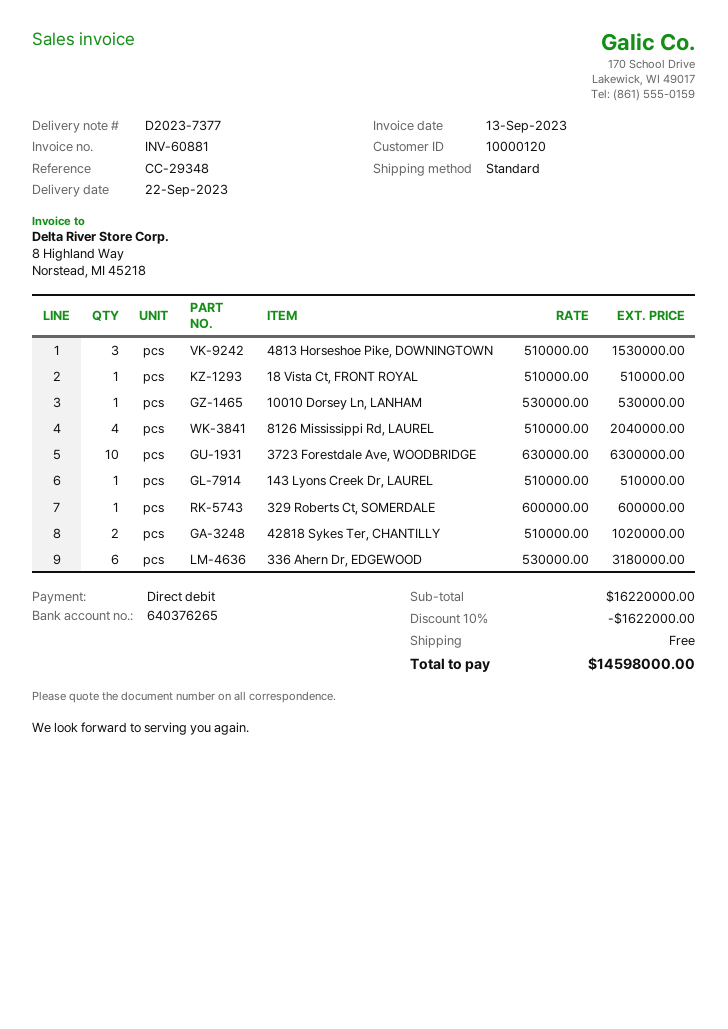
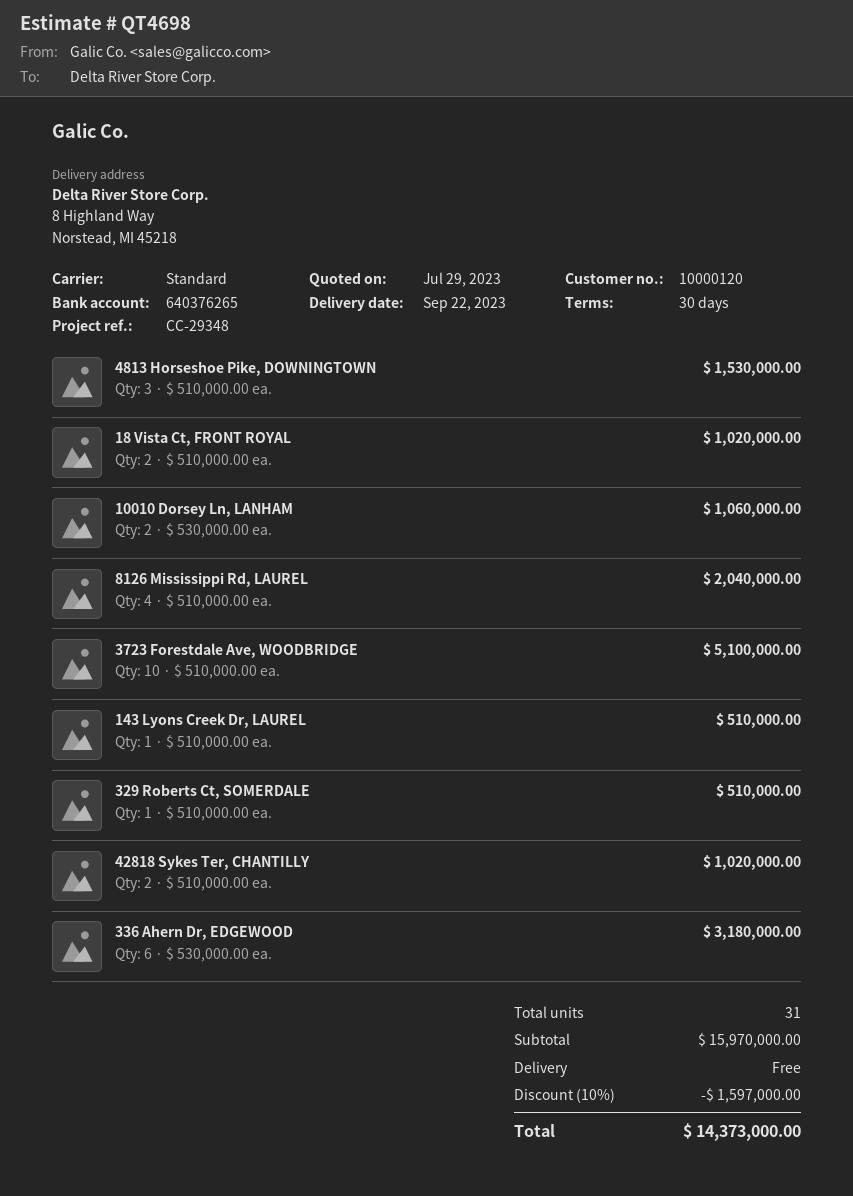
18 Vista Ct, FRONT ROYAL: 1 x 510000.00 = 510000.00 -> 2 x 510000.00 = 1020000.00
10010 Dorsey Ln, LANHAM: 1 x 530000.00 = 530000.00 -> 2 x 530000.00 = 1060000.00
3723 Forestdale Ave, WOODBRIDGE: 10 x 630000.00 = 6300000.00 -> 10 x 510000.00 = 5100000.00
329 Roberts Ct, SOMERDALE: 1 x 600000.00 = 600000.00 -> 1 x 510000.00 = 510000.00
subtotal: 16220000.00 -> 15970000.00
discount: 10% = 1622000.00 -> 10% = 1597000.00
total: 14598000.00 -> 14373000.00

